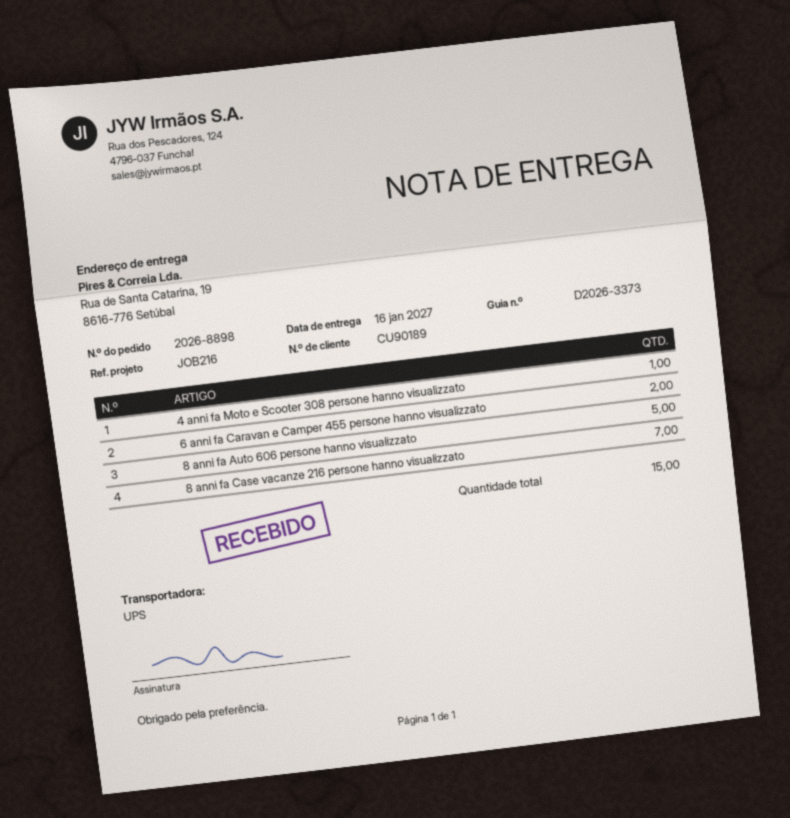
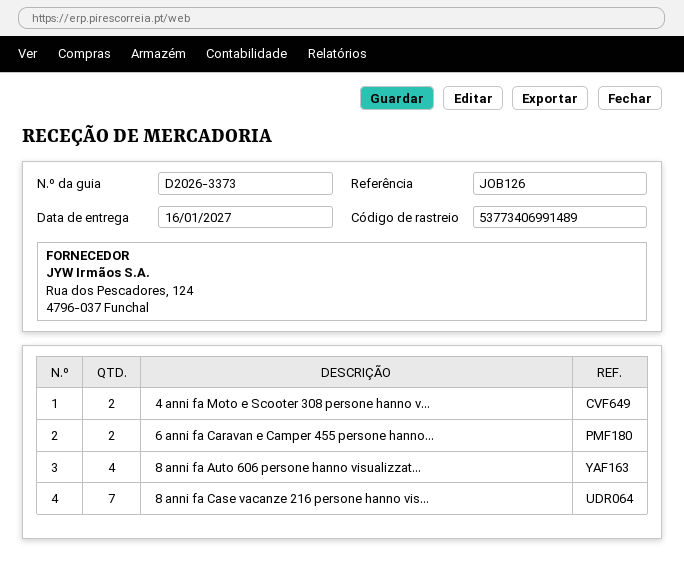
reference: JOB216 -> JOB126
4 anni fa Moto e Scooter 308 persone hanno visualizzato: 1 -> 2
8 anni fa Auto 606 persone hanno visualizzato: 5 -> 4

